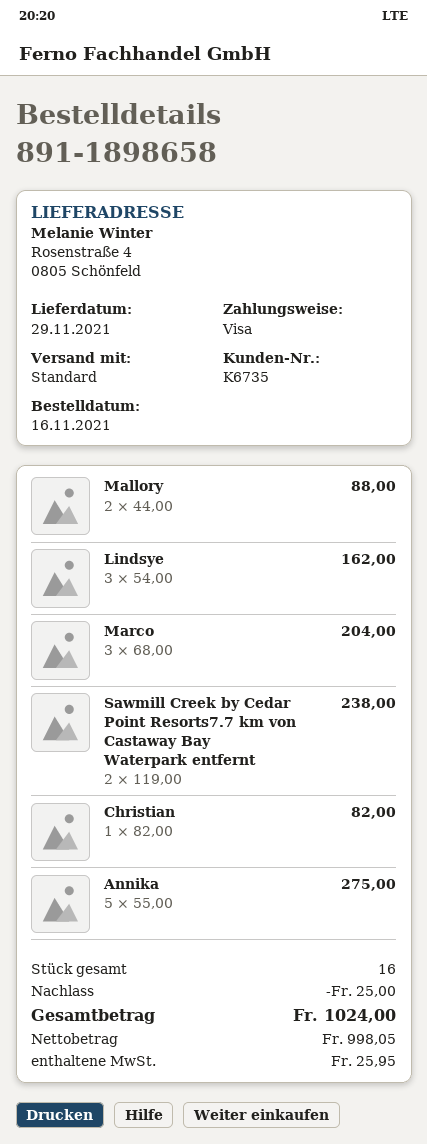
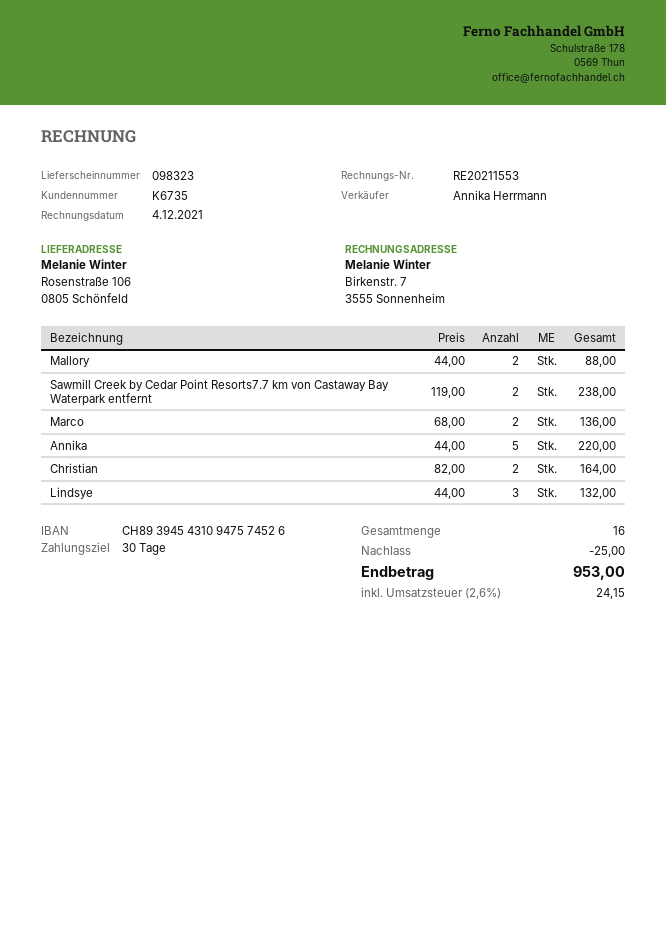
ship to: Rosenstraße 4, 0805 Schönfeld -> Rosenstraße 106, 0805 Schönfeld
Lindsye: 3 x 54.00 = 162.00 -> 3 x 44.00 = 132.00
Marco: 3 x 68.00 = 204.00 -> 2 x 68.00 = 136.00
Christian: 1 x 82.00 = 82.00 -> 2 x 82.00 = 164.00
Annika: 5 x 55.00 = 275.00 -> 5 x 44.00 = 220.00
tax: 25.95 -> 24.15
total: 1024.00 -> 953.00

